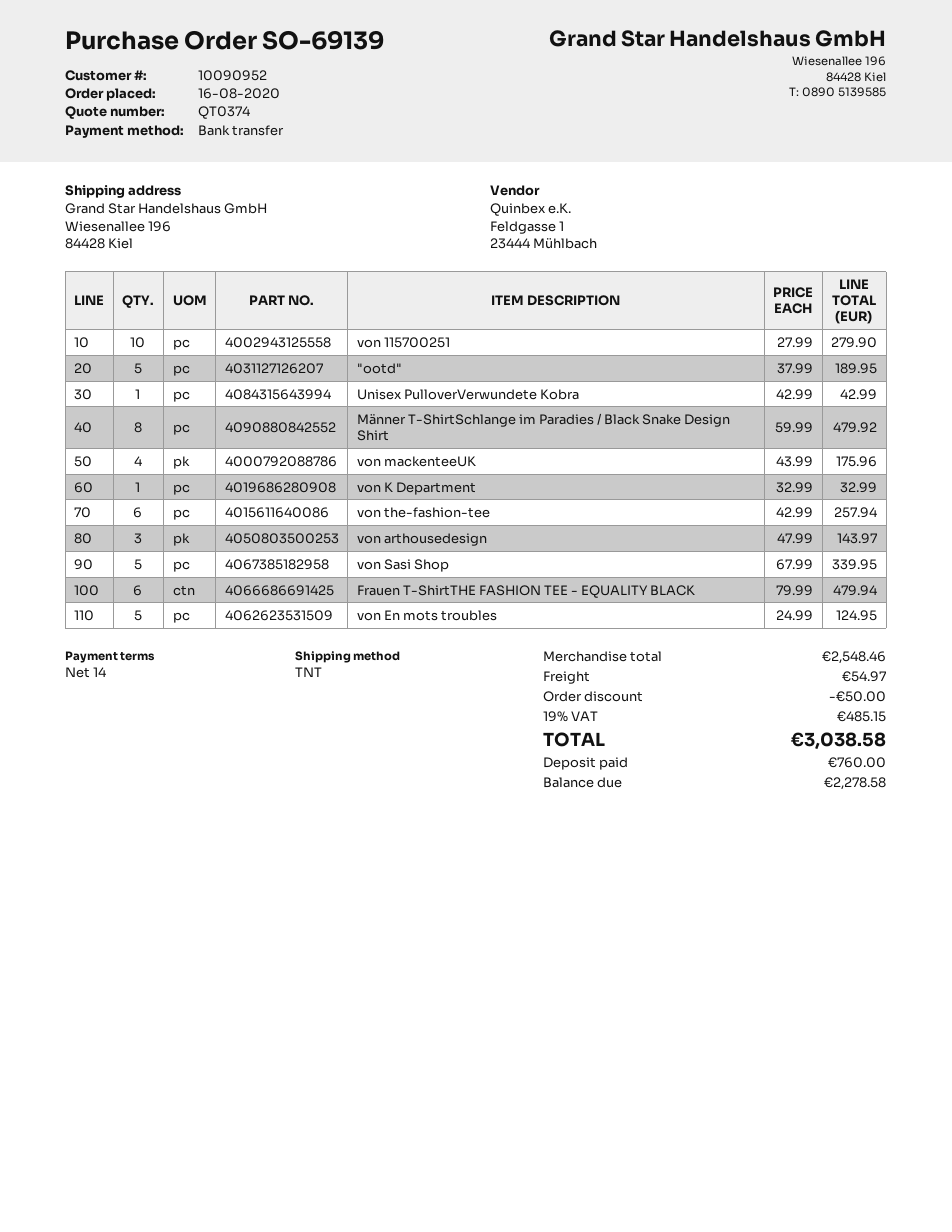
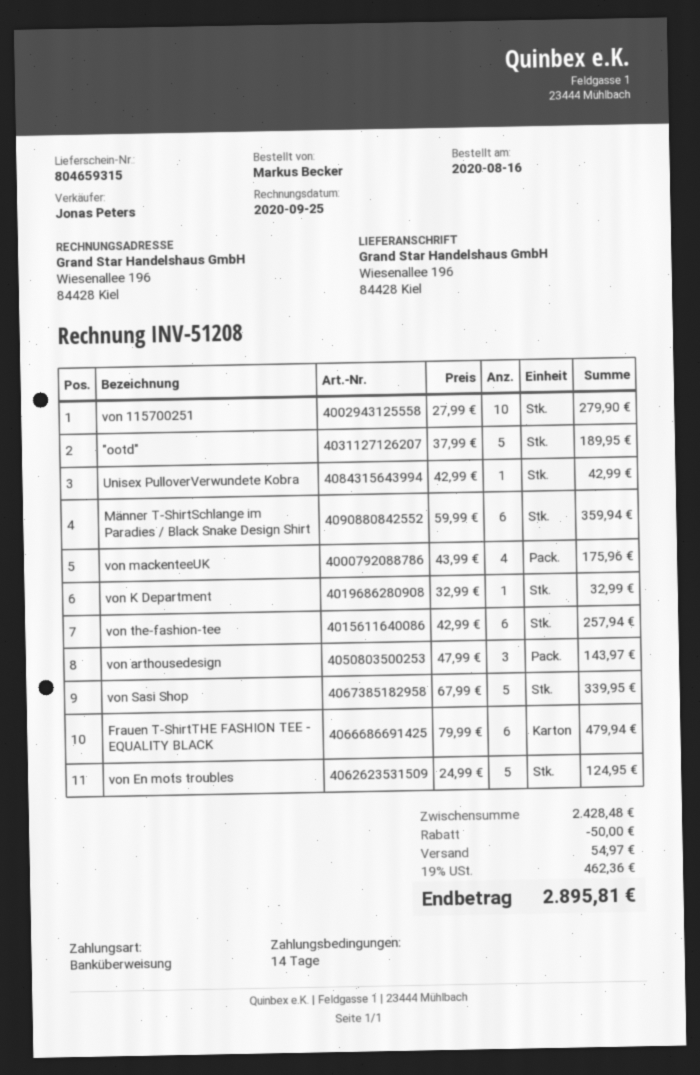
Männer T-ShirtSchlange im Paradies / Black Snake Design Shirt: 8 x 59.99 = 479.92 -> 6 x 59.99 = 359.94
subtotal: 2548.46 -> 2428.48
tax: 19% = 485.15 -> 19% = 462.36
total: 3038.58 -> 2895.81

